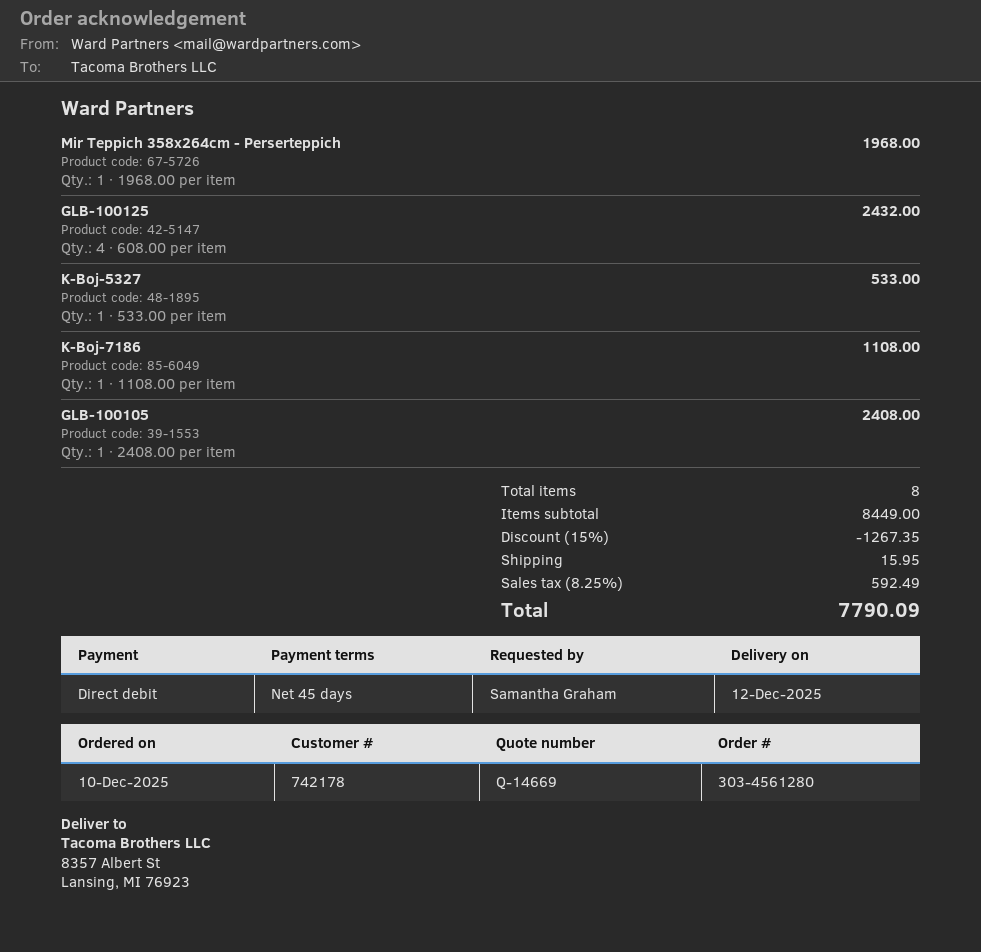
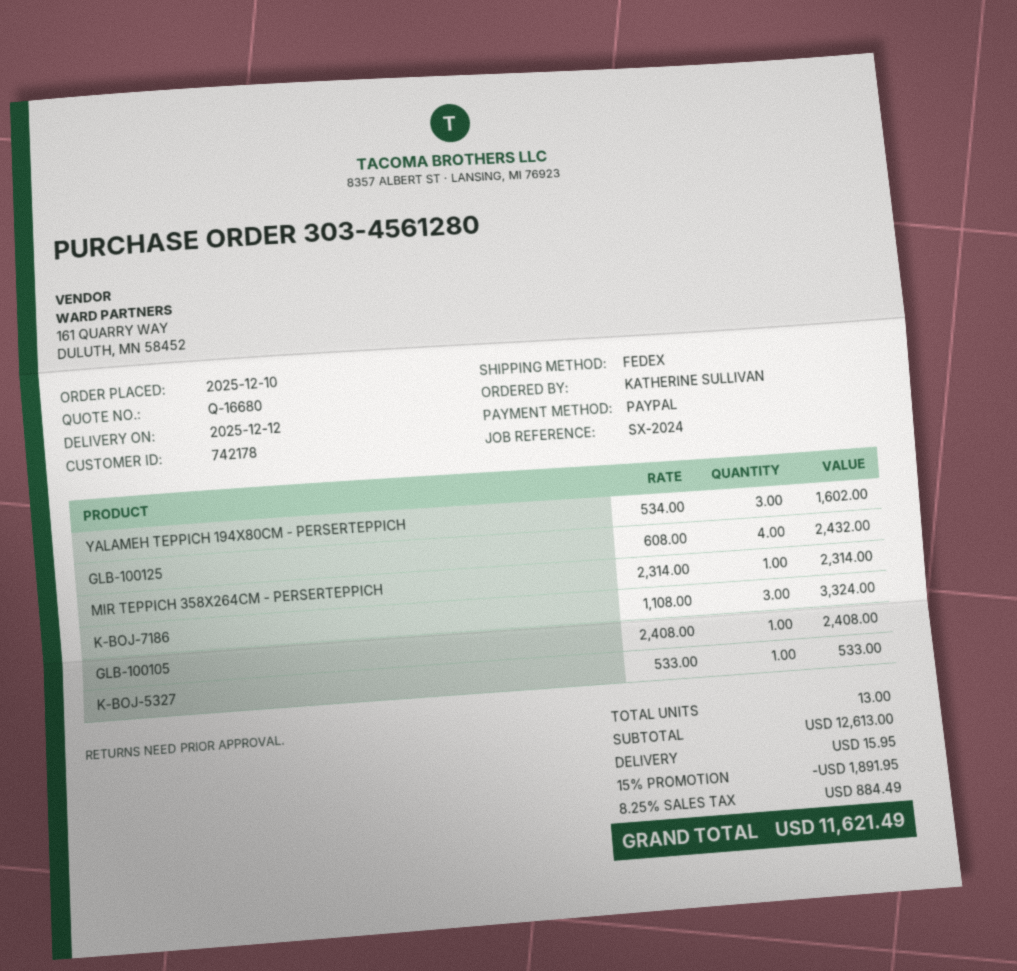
quote number: Q-14669 -> Q-16680
ordered by: Samantha Graham -> KATHERINE SULLIVAN
payment method: direct debit -> PayPal
Mir Teppich 358x264cm - Perserteppich: 1 x 1968.00 = 1968.00 -> 1 x 2314.00 = 2314.00
K-Boj-7186: 1 x 1108.00 = 1108.00 -> 3 x 1108.00 = 3324.00
YALAMEH TEPPICH 194X80CM - PERSERTEPPICH: none -> 3 x 534.00 = 1602.00
total quantity: 8 -> 13
subtotal: 8449.00 -> 12613.00
discount: 15% = 1267.35 -> 15% = 1891.95
tax: 8.25% = 592.49 -> 8.25% = 884.49
total: 7790.09 -> 11621.49

